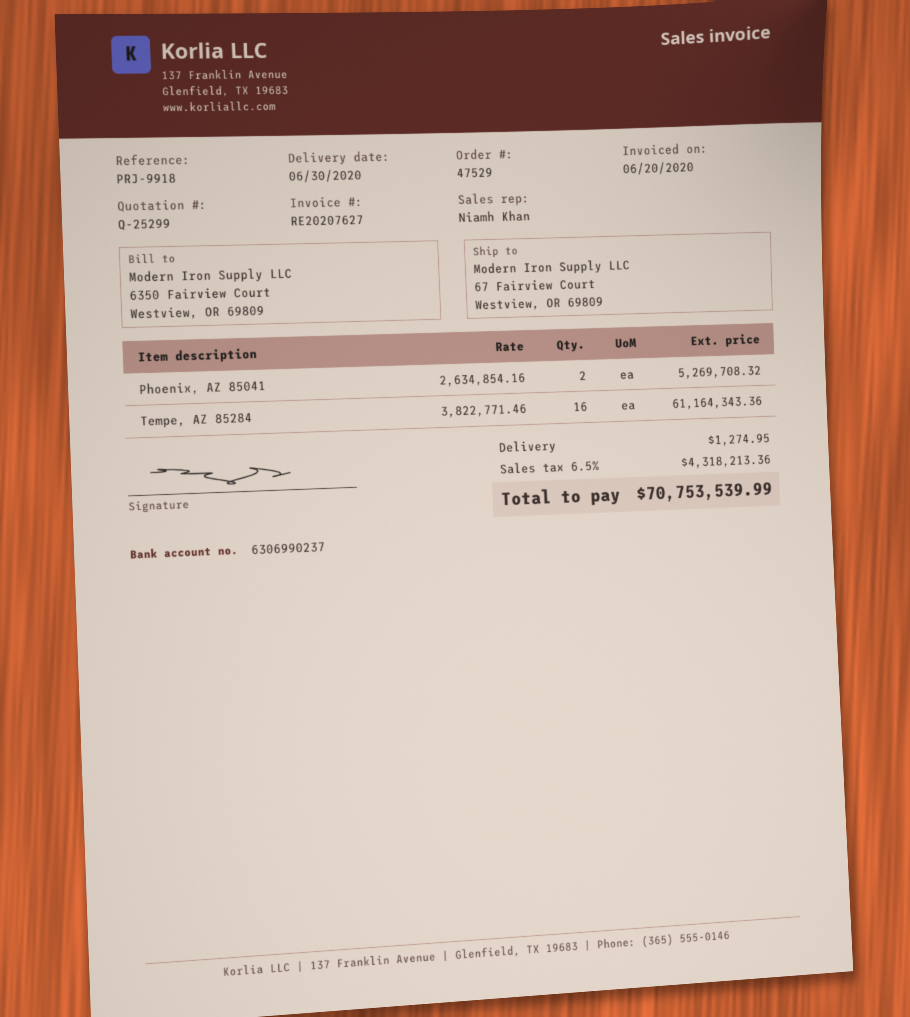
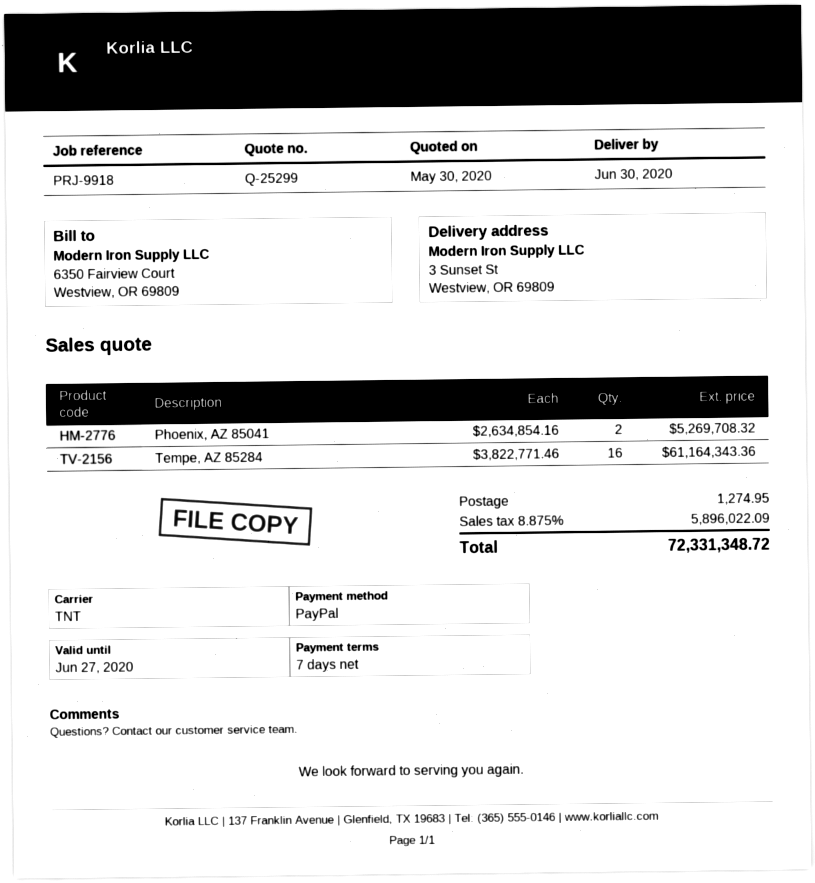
ship to: 67 Fairview Court, Westview, OR 69809 -> 3 Sunset St, Westview, OR 69809
tax: 6.5% = 4318213.36 -> 8.875% = 5896022.09
total: 70753539.99 -> 72331348.72

